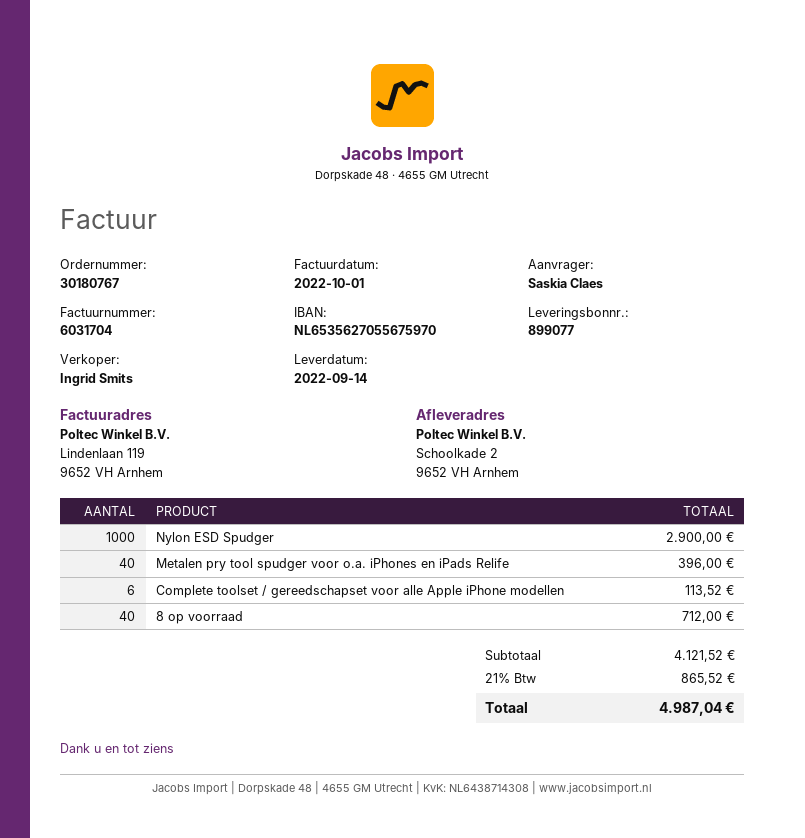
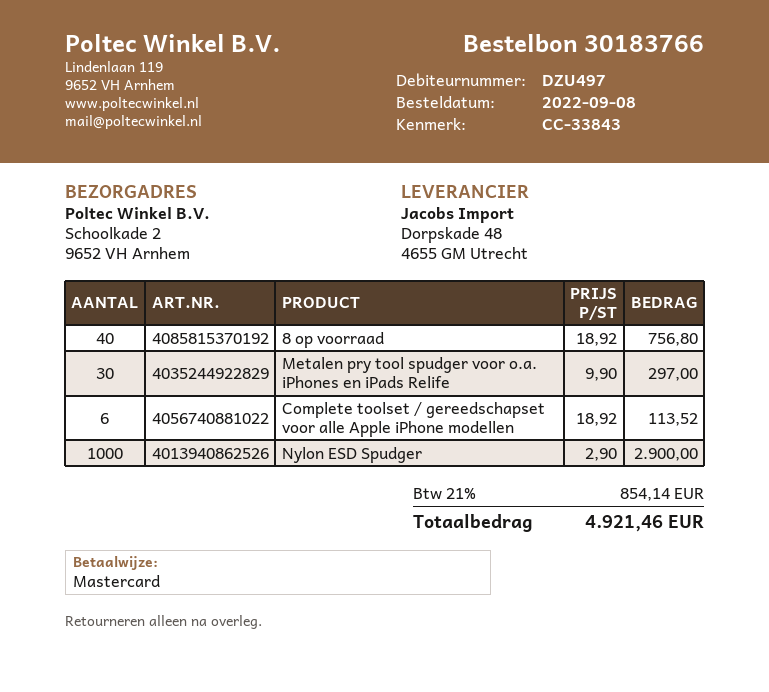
order number: 30180767 -> 30183766
Metalen pry tool spudger voor o.a. iPhones en iPads Relife: 40 for 396.00 -> 30 for 297.00
8 op voorraad: 40 for 712.00 -> 40 for 756.80
tax: 21% = 865.52 -> 21% = 854.14
total: 4987.04 -> 4921.46

